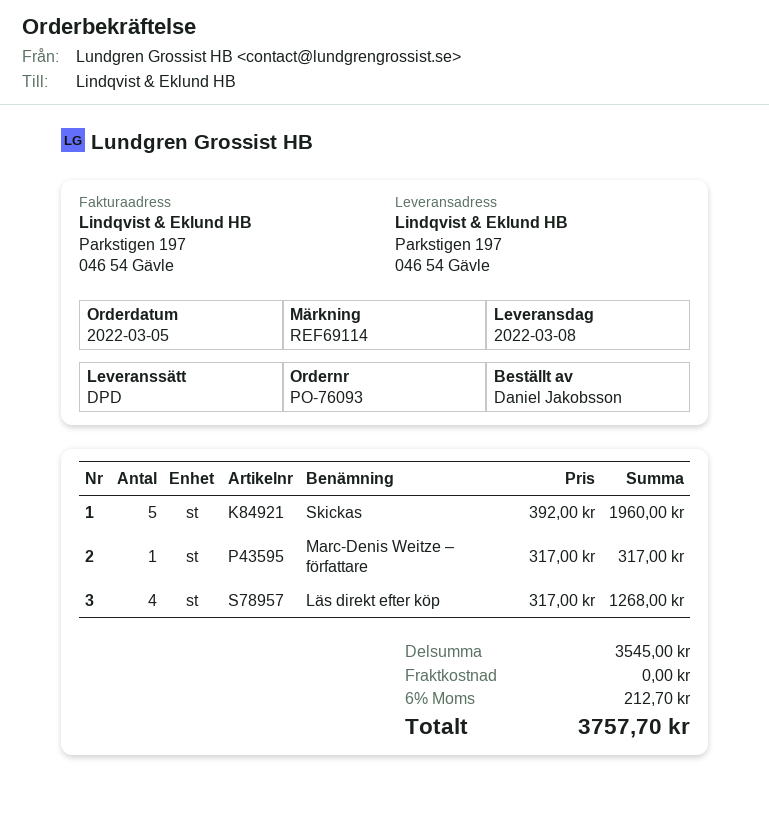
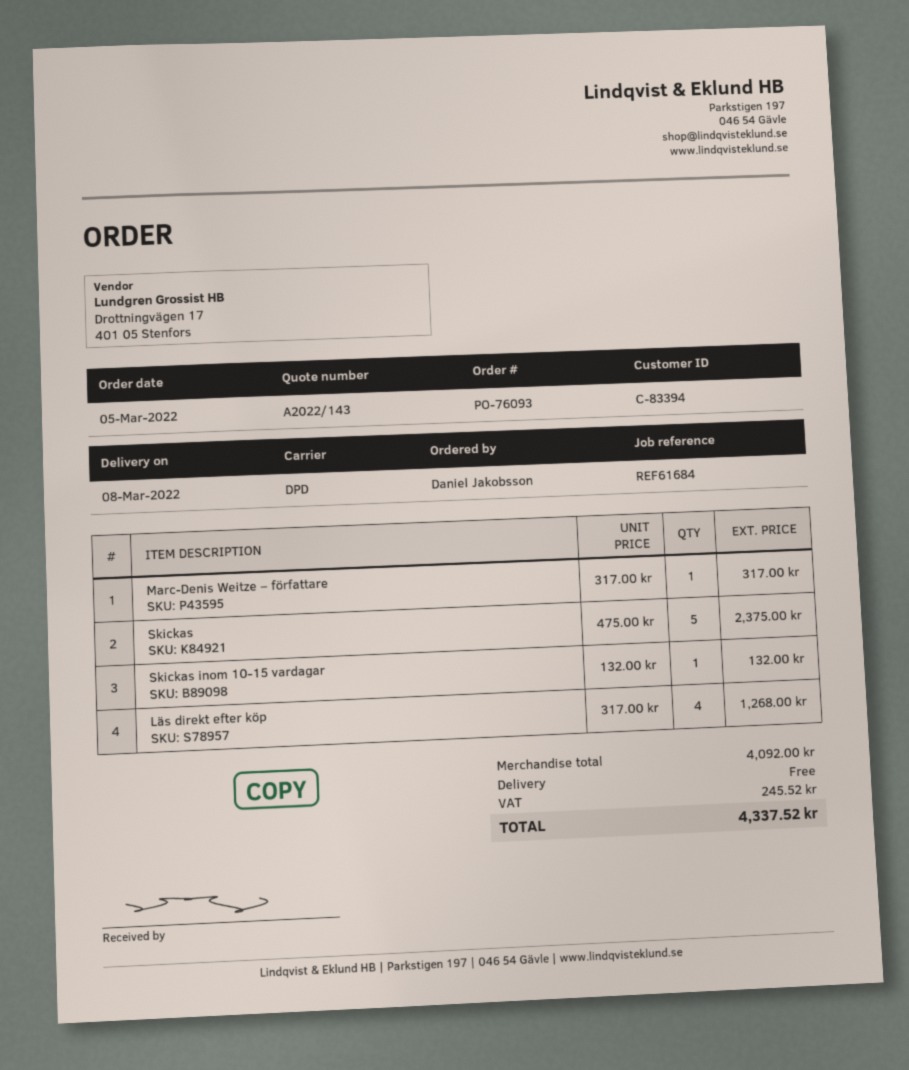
reference: REF69114 -> REF61684
Skickas: 5 x 392.00 = 1960.00 -> 5 x 475.00 = 2375.00
Skickas inom 10-15 vardagar: none -> 1 x 132.00 = 132.00
subtotal: 3545.00 -> 4092.00
tax: 212.70 -> 245.52
total: 3757.70 -> 4337.52

